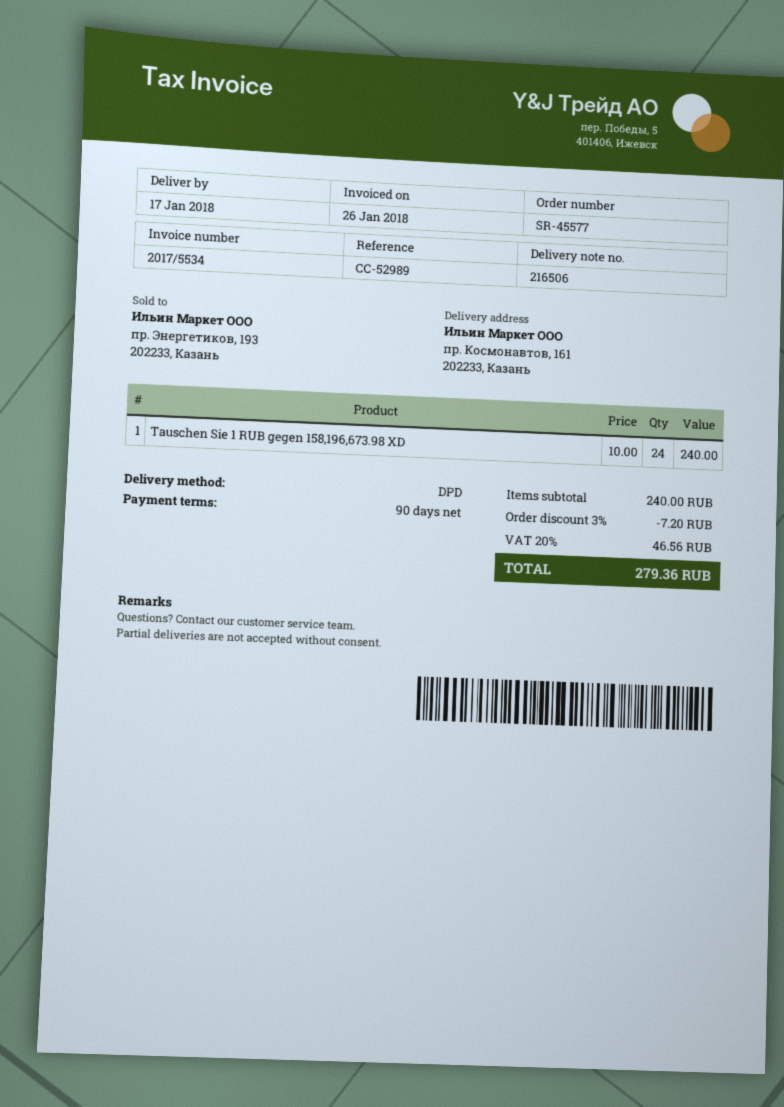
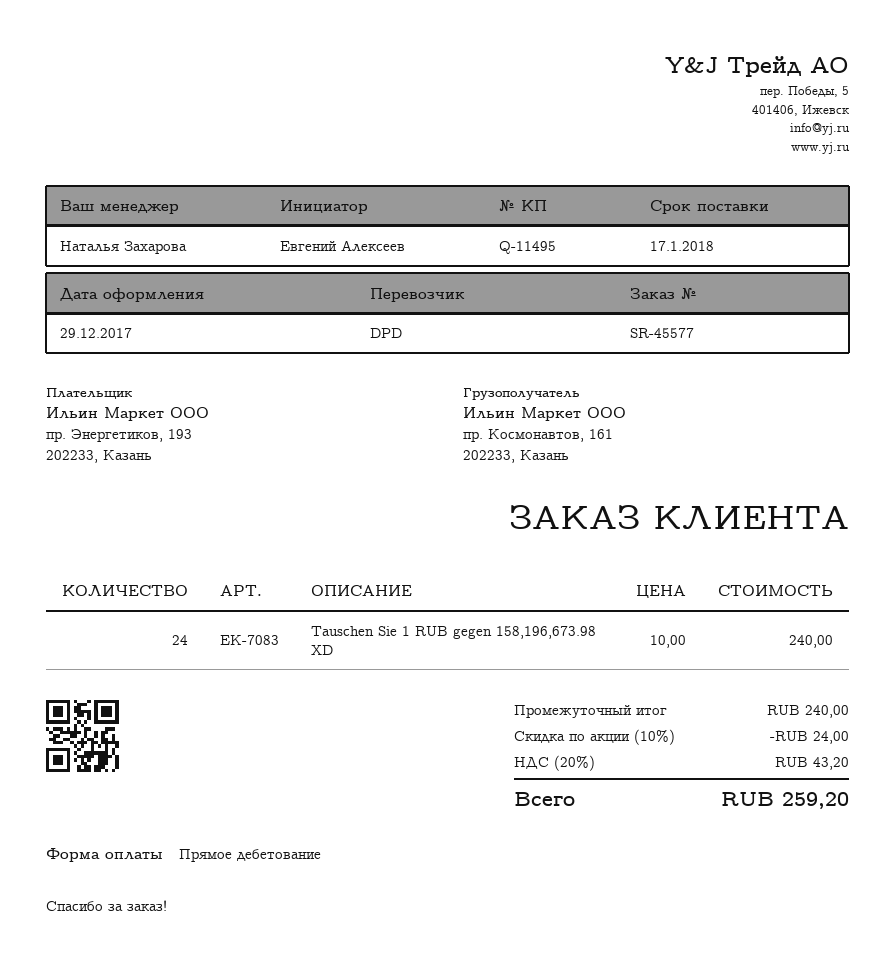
discount: 3% = 7.20 -> 10% = 24.00
tax: 20% = 46.56 -> 20% = 43.20
total: 279.36 -> 259.20

